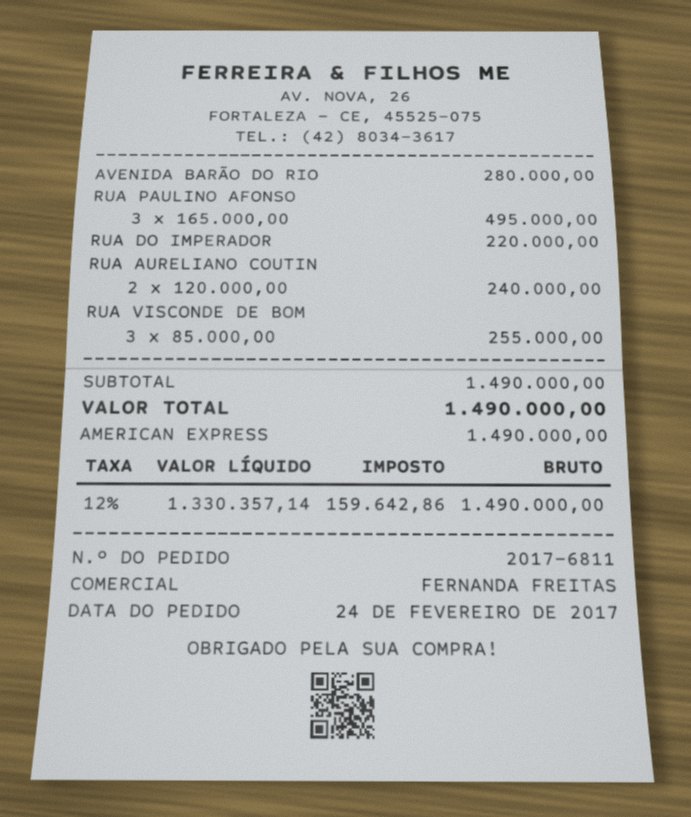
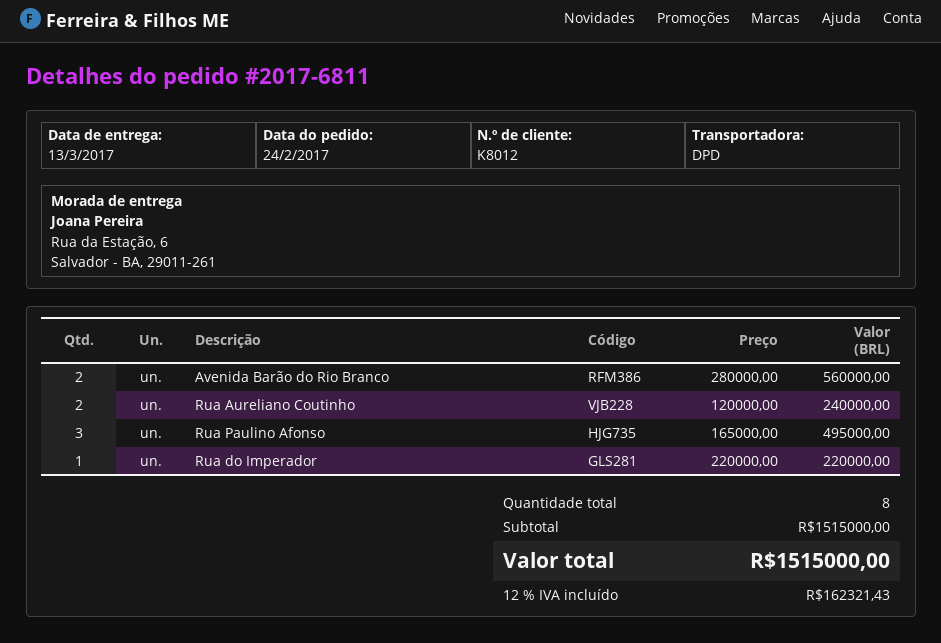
AVENIDA BARÃO DO RIO: 1 x 280000.00 = 280000.00 -> 2 x 280000.00 = 560000.00
RUA VISCONDE DE BOM: 3 x 85000.00 = 255000.00 -> none
subtotal: 1490000.00 -> 1515000.00
tax: 12% = 159642.86 -> 12% = 162321.43
total: 1490000.00 -> 1515000.00

